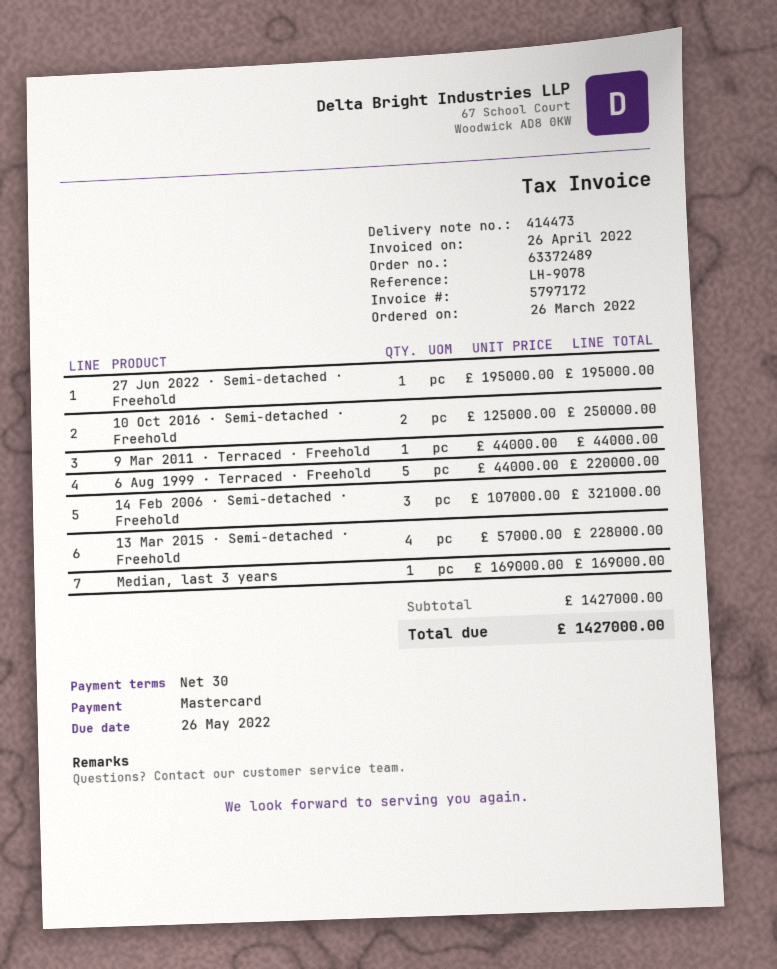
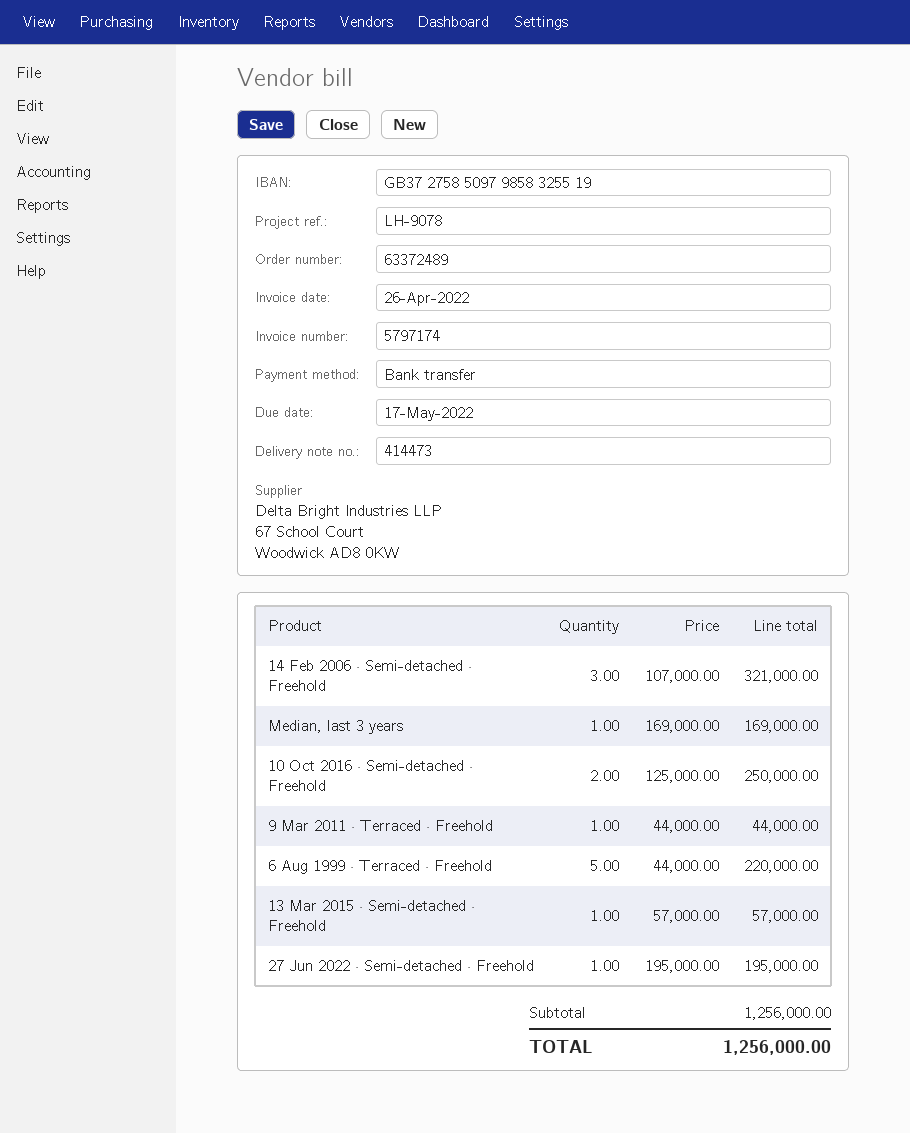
invoice number: 5797172 -> 5797174
due date: 2022-05-26 -> 2022-05-17
payment method: Mastercard -> bank transfer
13 Mar 2015 · Semi-detached · Freehold: 4 x 57000.00 = 228000.00 -> 1 x 57000.00 = 57000.00
subtotal: 1427000.00 -> 1256000.00
total: 1427000.00 -> 1256000.00

